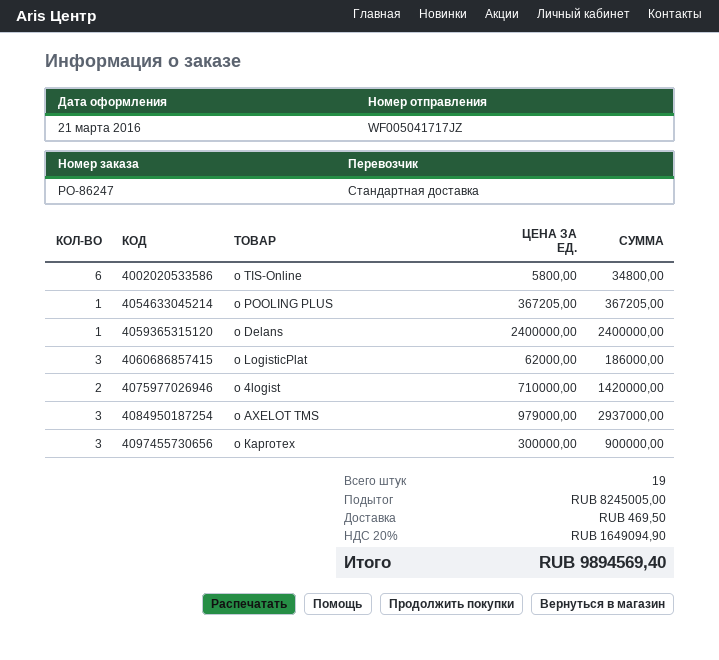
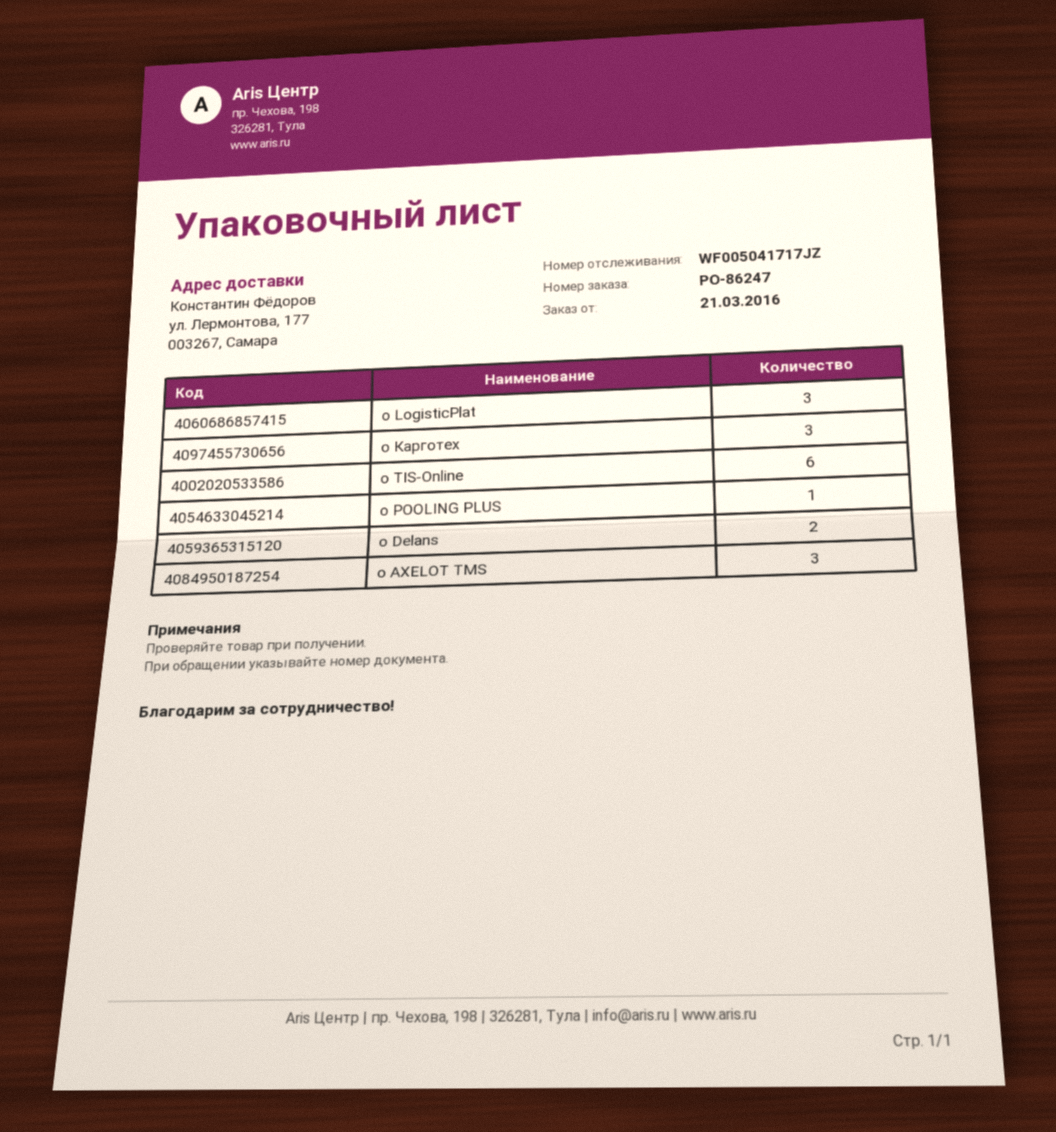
о Delans: 1 -> 2
о 4logist: 2 -> none

